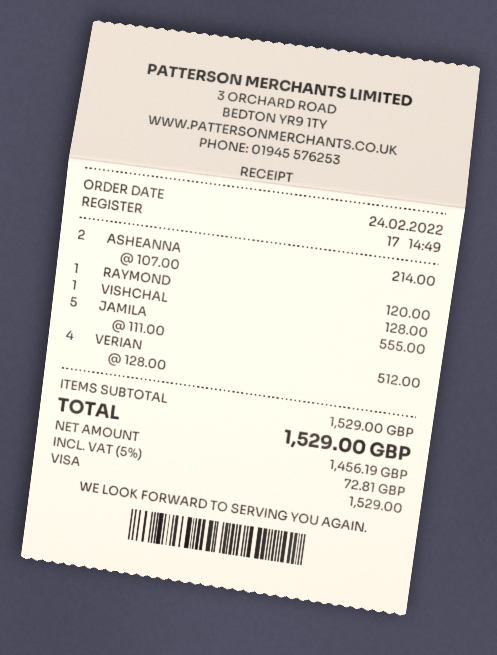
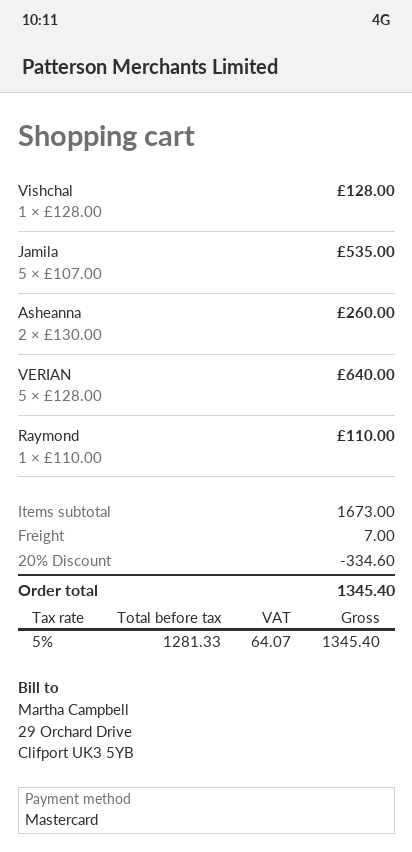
payment method: Visa -> Mastercard
ASHEANNA: 2 x 107.00 = 214.00 -> 2 x 130.00 = 260.00
RAYMOND: 1 x 120.00 = 120.00 -> 1 x 110.00 = 110.00
JAMILA: 5 x 111.00 = 555.00 -> 5 x 107.00 = 535.00
VERIAN: 4 x 128.00 = 512.00 -> 5 x 128.00 = 640.00
subtotal: 1529.00 -> 1673.00
discount: none -> 20% = 334.60
shipping: none -> 7.00
net: 1456.19 -> 1281.33
tax: 5% = 72.81 -> 5% = 64.07
total: 1529.00 -> 1345.40

